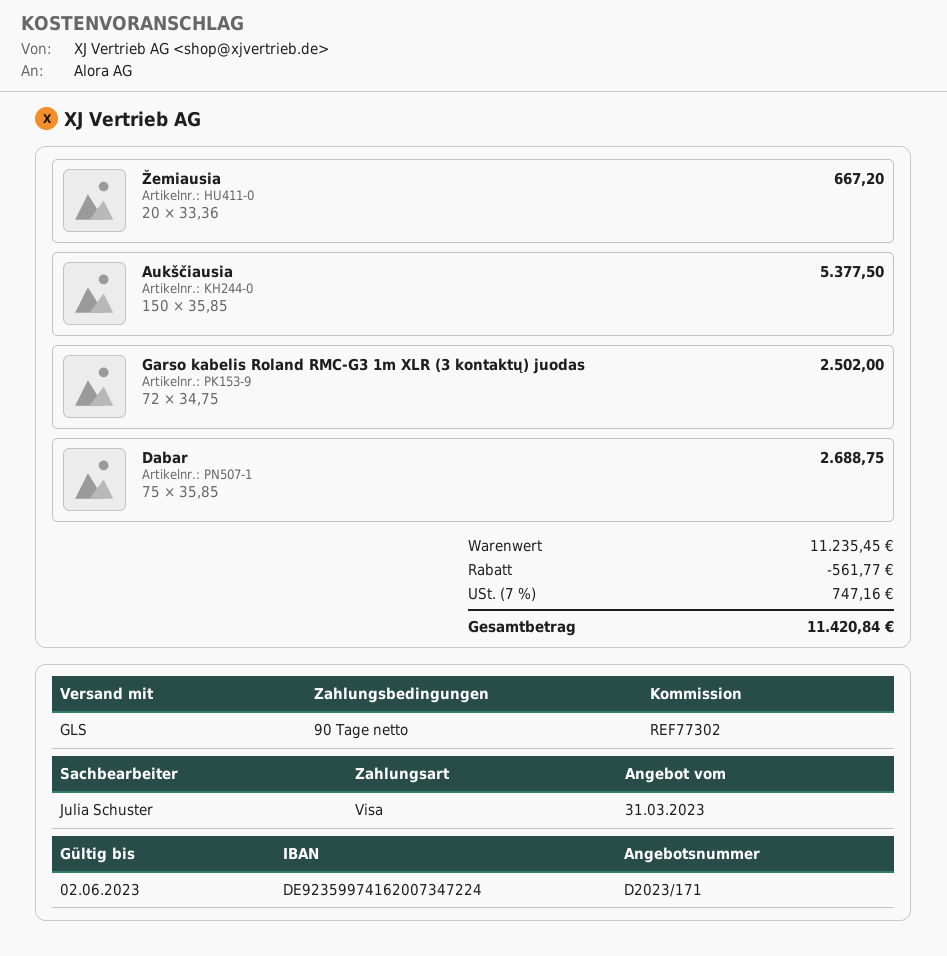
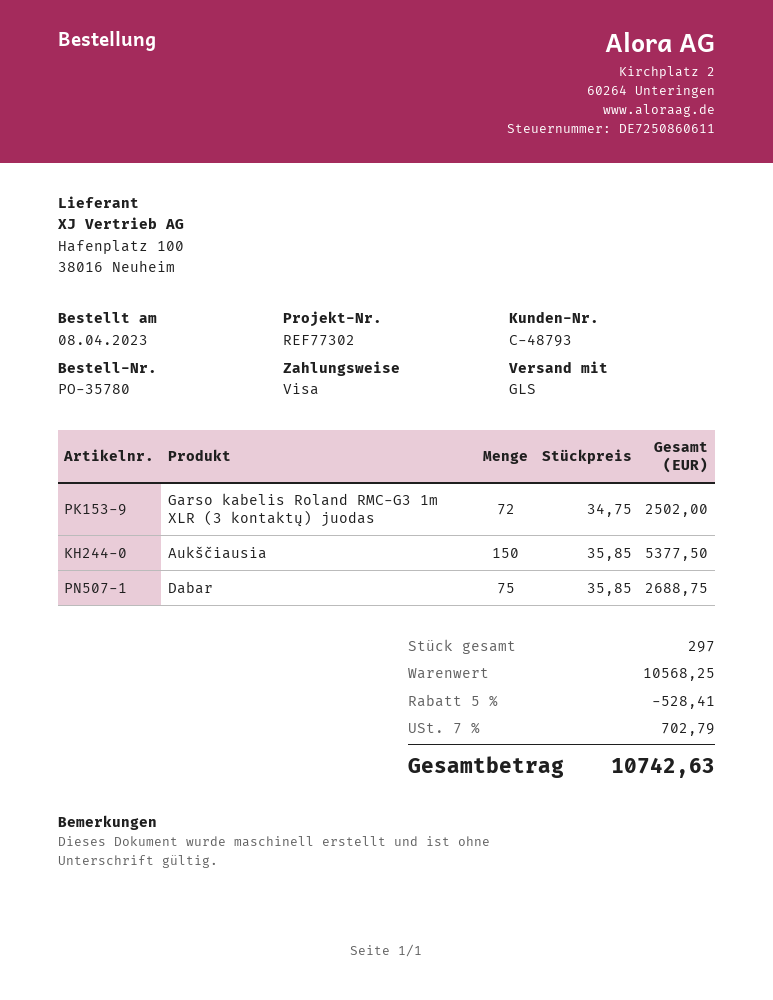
Žemiausia: 20 x 33.36 = 667.20 -> none
subtotal: 11235.45 -> 10568.25
discount: 561.77 -> 528.41
tax: 7% = 747.16 -> 7% = 702.79
total: 11420.84 -> 10742.63

